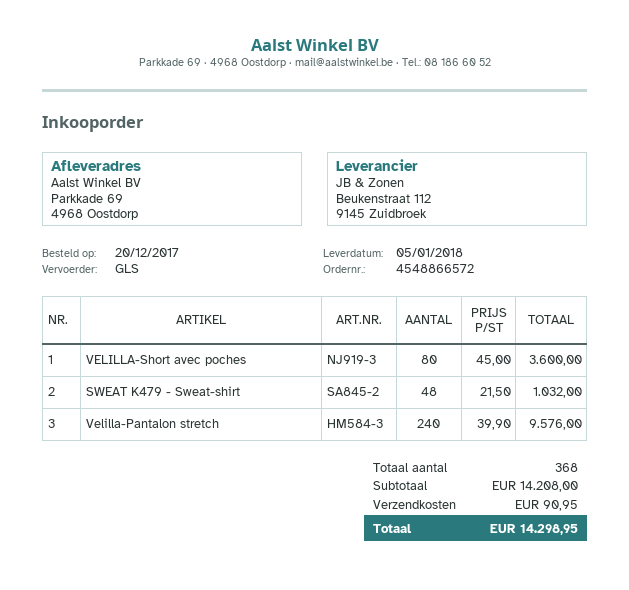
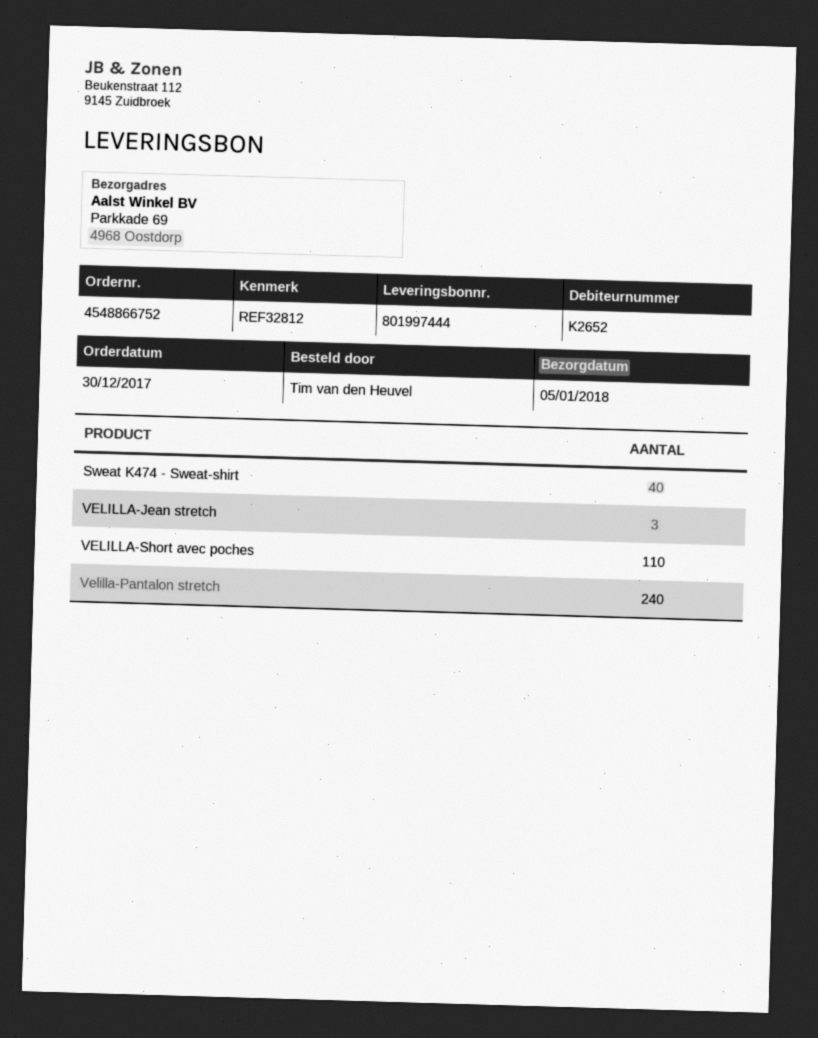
order number: 4548866572 -> 4548866752
order date: 2017-12-20 -> 2017-12-30
VELILLA-Short avec poches: 80 -> 110
SWEAT K479 - Sweat-shirt: 48 -> none
Sweat K474 - Sweat-shirt: none -> 40
VELILLA-Jean stretch: none -> 3

